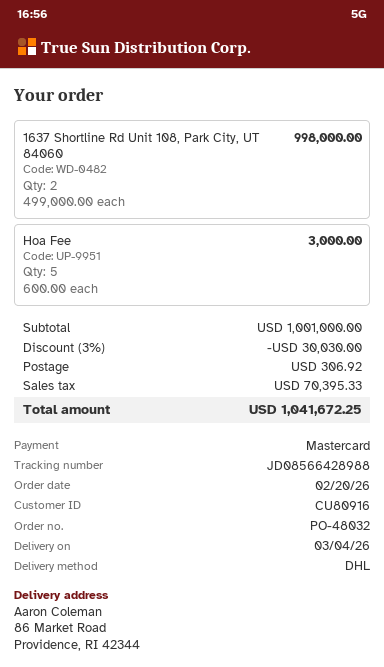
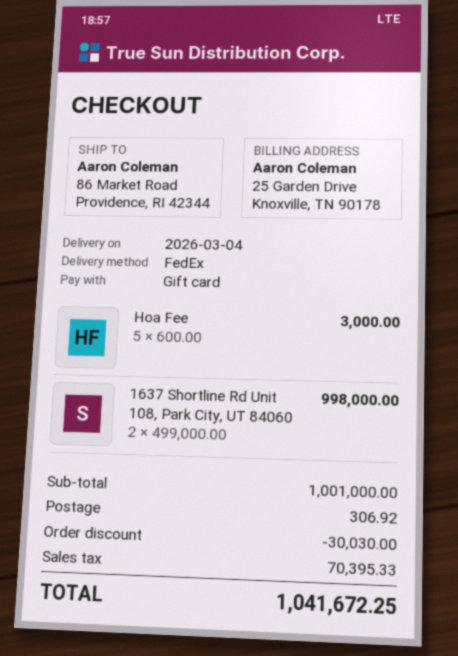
payment method: Mastercard -> gift card
shipping method: DHL -> FedEx

